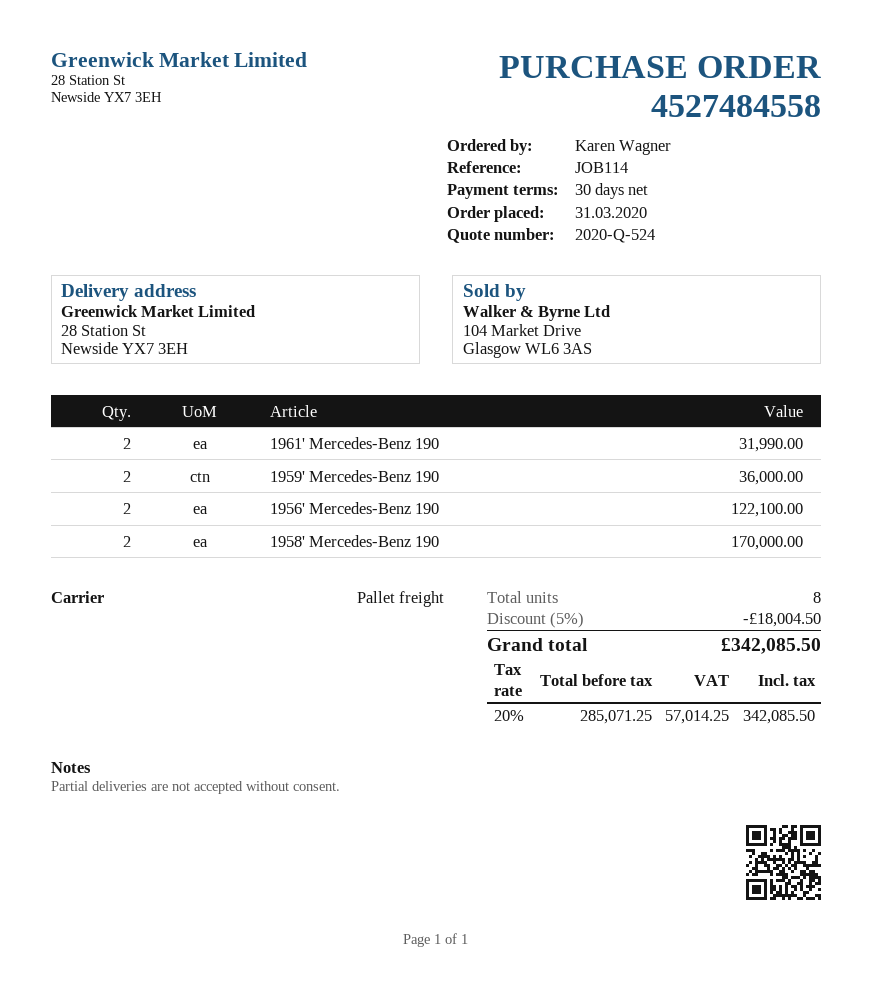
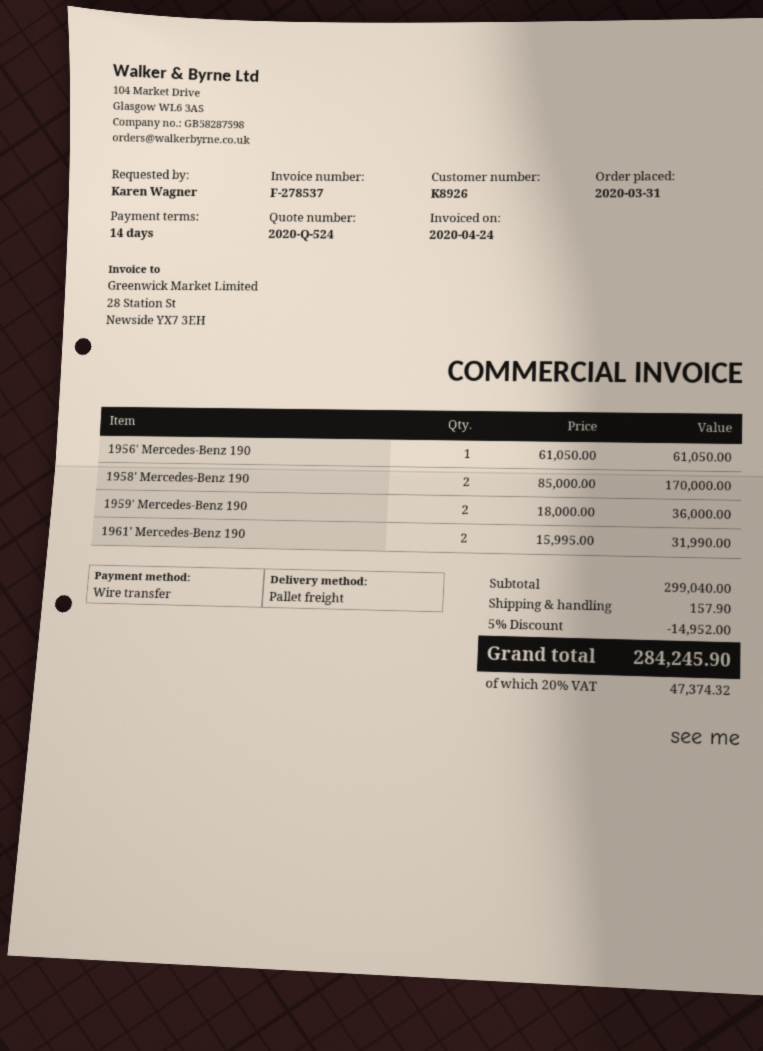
payment terms: 30 days -> 14 days
1956' Mercedes-Benz 190: 2 for 122100.00 -> 1 for 61050.00
discount: 5% = 18004.50 -> 5% = 14952.00
shipping: none -> 157.90
tax: 20% = 57014.25 -> 20% = 47374.32
total: 342085.50 -> 284245.90

